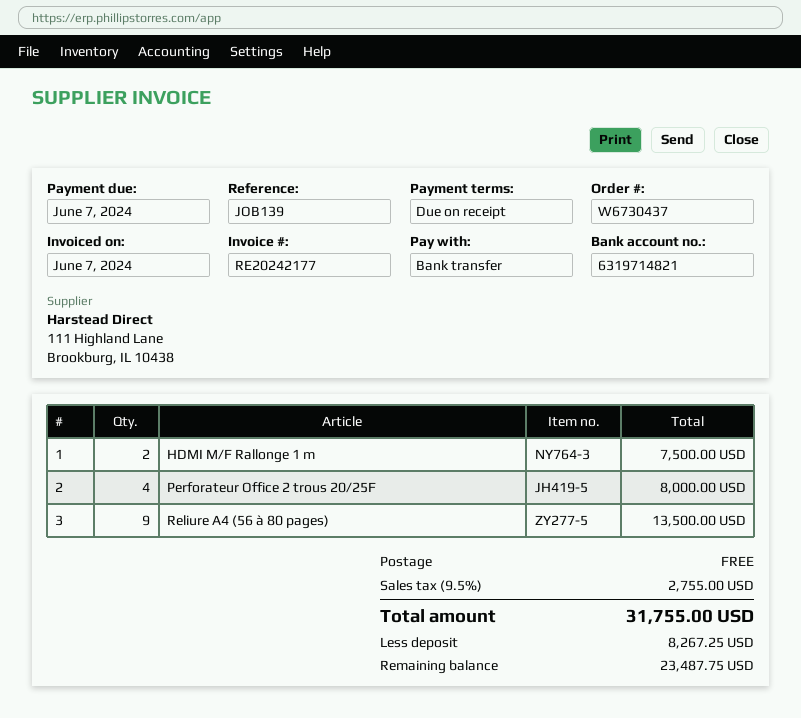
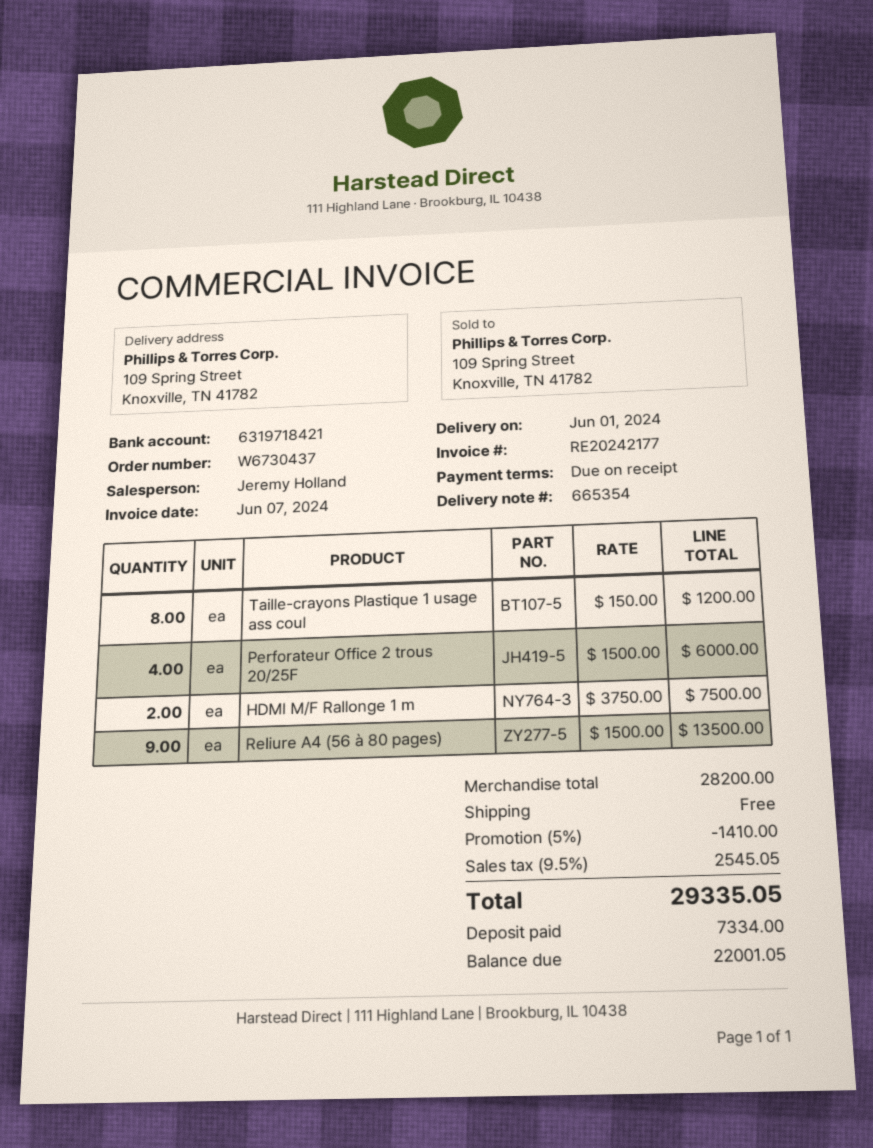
bank account: 6319714821 -> 6319718421
Perforateur Office 2 trous 20/25F: 4 for 8000.00 -> 4 for 6000.00
Taille-crayons Plastique 1 usage ass coul: none -> 8 for 1200.00
discount: none -> 5% = 1410.00
tax: 9.5% = 2755.00 -> 9.5% = 2545.05
total: 31755.00 -> 29335.05
deposit: 8267.25 -> 7334.00
balance: 23487.75 -> 22001.05

